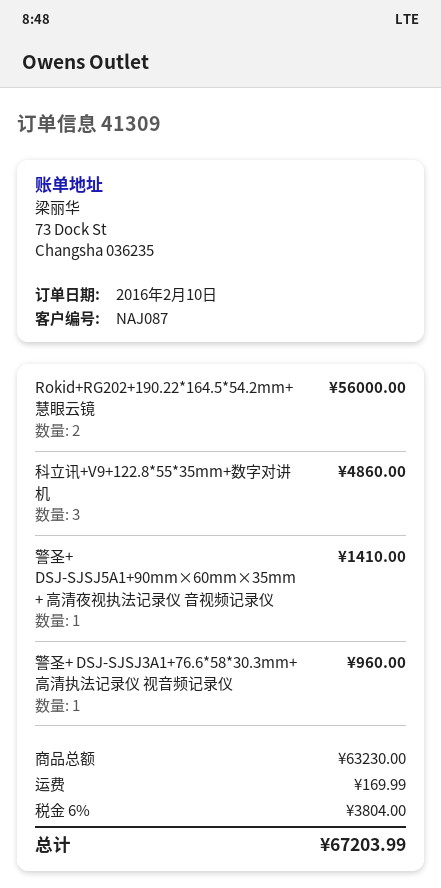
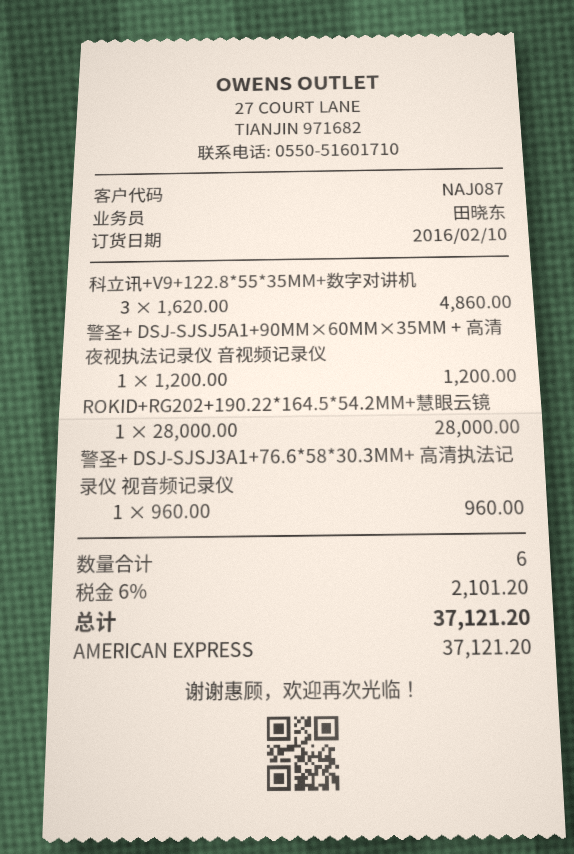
Rokid+RG202+190.22*164.5*54.2mm+慧眼云镜: 2 for 56000.00 -> 1 for 28000.00
警圣+ DSJ-SJSJ5A1+90mm×60mm×35mm + 高清夜视执法记录仪 音视频记录仪: 1 for 1410.00 -> 1 for 1200.00
shipping: 169.99 -> none
tax: 6% = 3804.00 -> 6% = 2101.20
total: 67203.99 -> 37121.20

